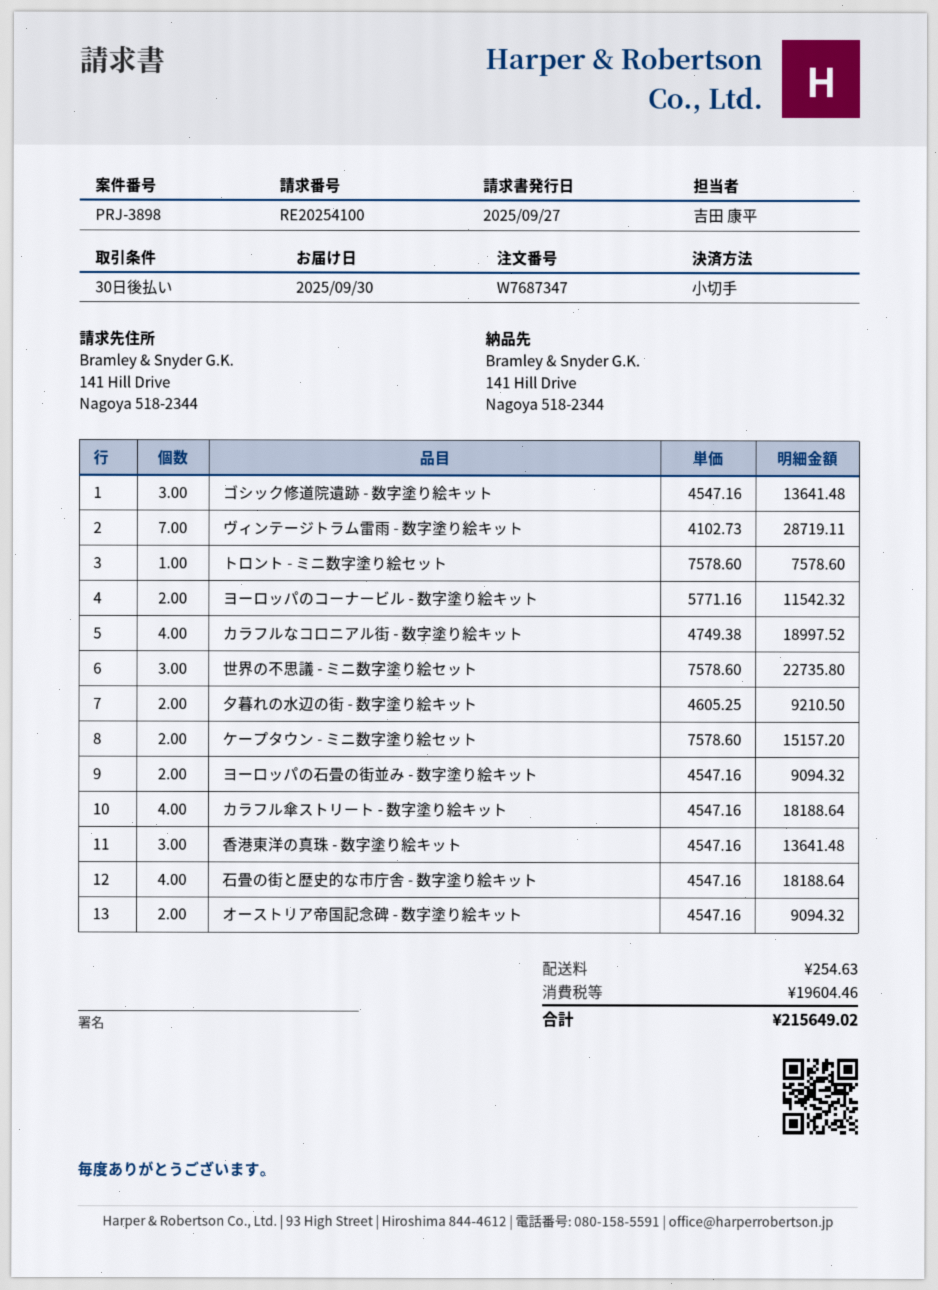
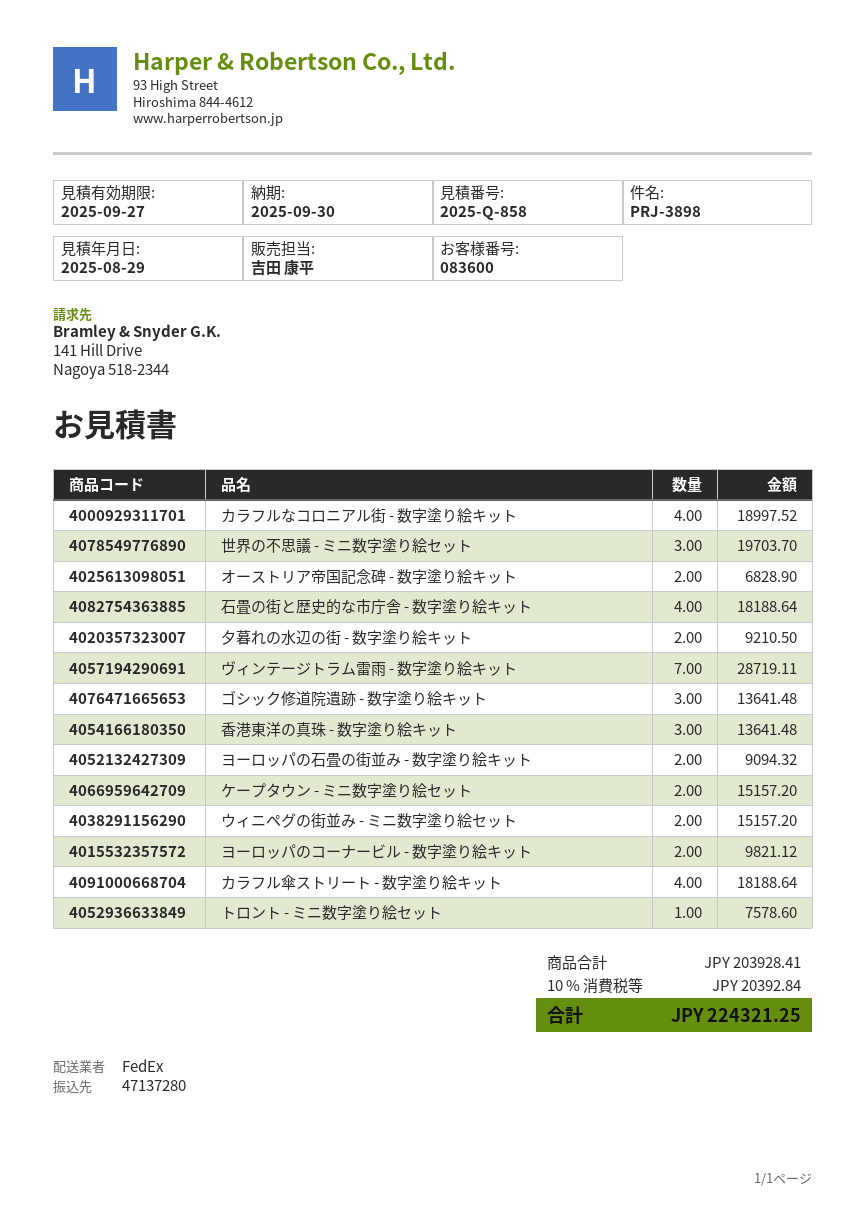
ヨーロッパのコーナービル - 数字塗り絵キット: 2 for 11542.32 -> 2 for 9821.12
世界の不思議 - ミニ数字塗り絵セット: 3 for 22735.80 -> 3 for 19703.70
オーストリア帝国記念碑 - 数字塗り絵キット: 2 for 9094.32 -> 2 for 6828.90
ウィニペグの街並み - ミニ数字塗り絵セット: none -> 2 for 15157.20
shipping: 254.63 -> none
tax: 19604.46 -> 20392.84
total: 215649.02 -> 224321.25

